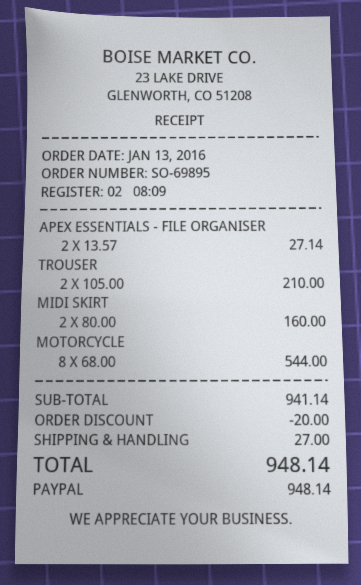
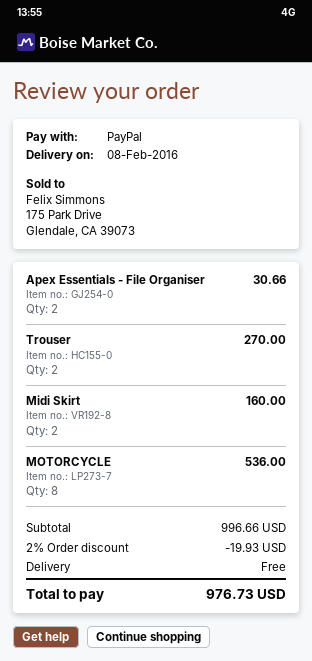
APEX ESSENTIALS - FILE ORGANISER: 2 for 27.14 -> 2 for 30.66
TROUSER: 2 for 210.00 -> 2 for 270.00
MOTORCYCLE: 8 for 544.00 -> 8 for 536.00
subtotal: 941.14 -> 996.66
discount: 20.00 -> 19.93
shipping: 27.00 -> 0.00
total: 948.14 -> 976.73

